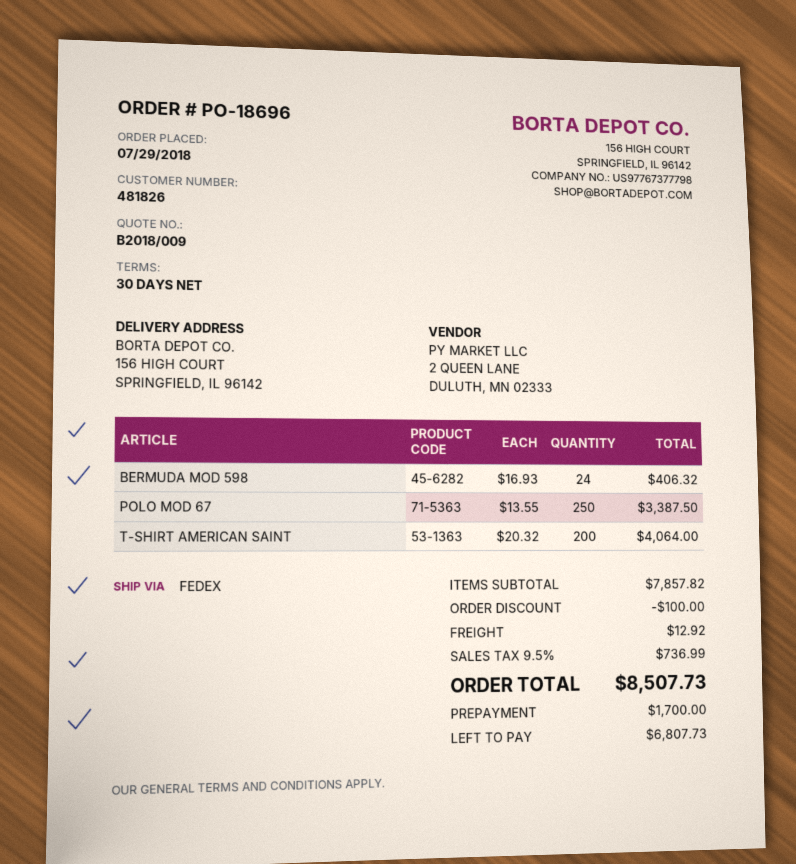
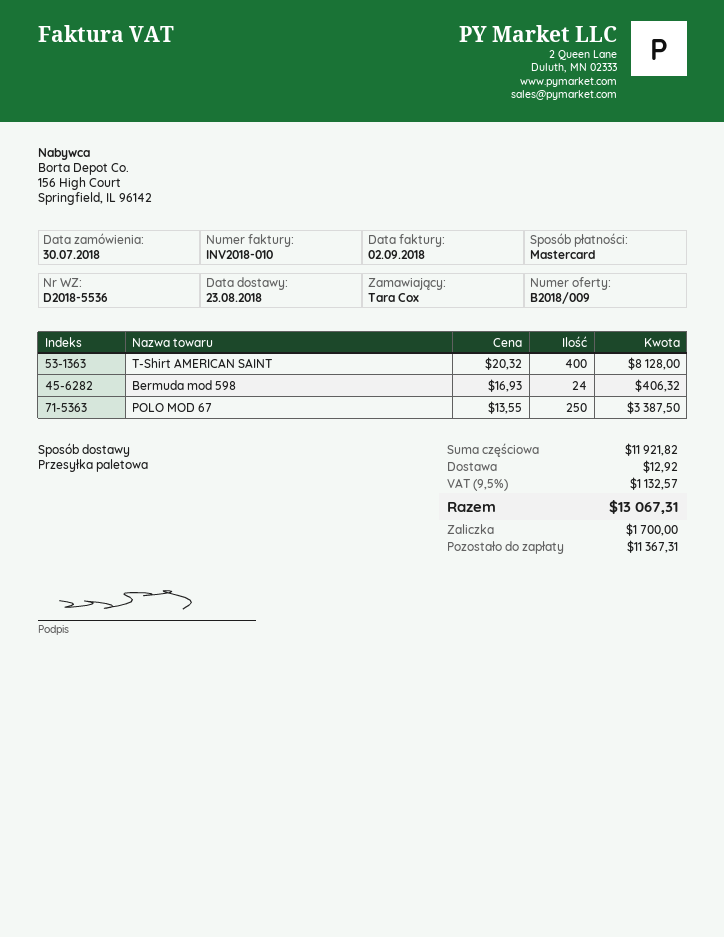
order date: 2018-07-29 -> 2018-07-30
shipping method: FedEx -> pallet freight
T-SHIRT AMERICAN SAINT: 200 x 20.32 = 4064.00 -> 400 x 20.32 = 8128.00
subtotal: 7857.82 -> 11921.82
discount: 100.00 -> none
tax: 9.5% = 736.99 -> 9.5% = 1132.57
total: 8507.73 -> 13067.31
balance: 6807.73 -> 11367.31

